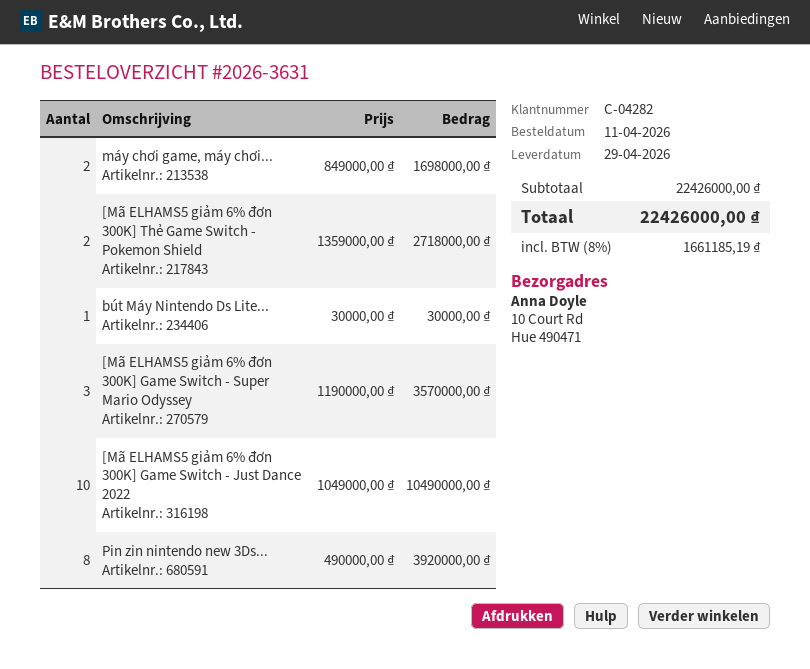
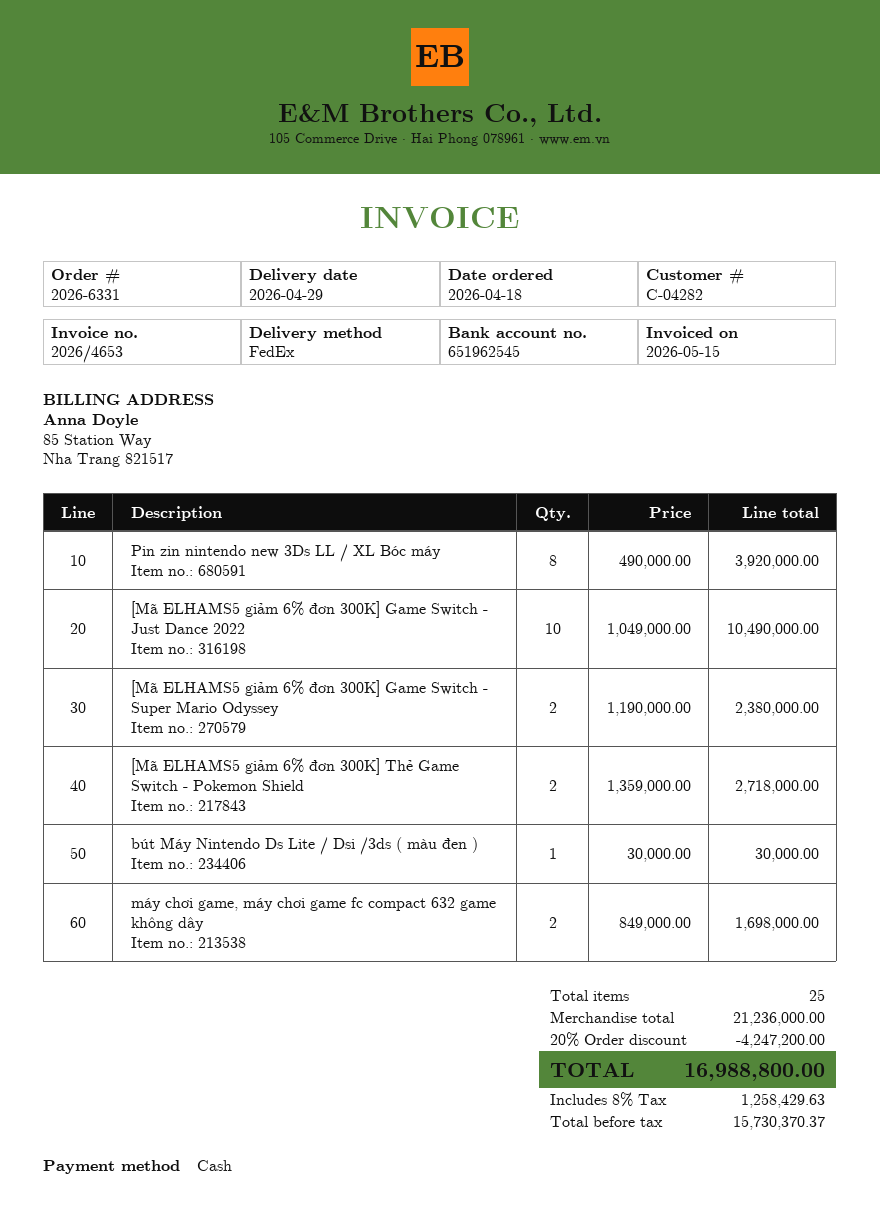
order number: 2026-3631 -> 2026-6331
order date: 2026-04-11 -> 2026-04-18
[Mã ELHAMS5 giảm 6% đơn 300K] Game Switch - Super Mario Odyssey: 3 x 1190000.00 = 3570000.00 -> 2 x 1190000.00 = 2380000.00
subtotal: 22426000.00 -> 21236000.00
discount: none -> 20% = 4247200.00
tax: 8% = 1661185.19 -> 8% = 1258429.63
total: 22426000.00 -> 16988800.00

